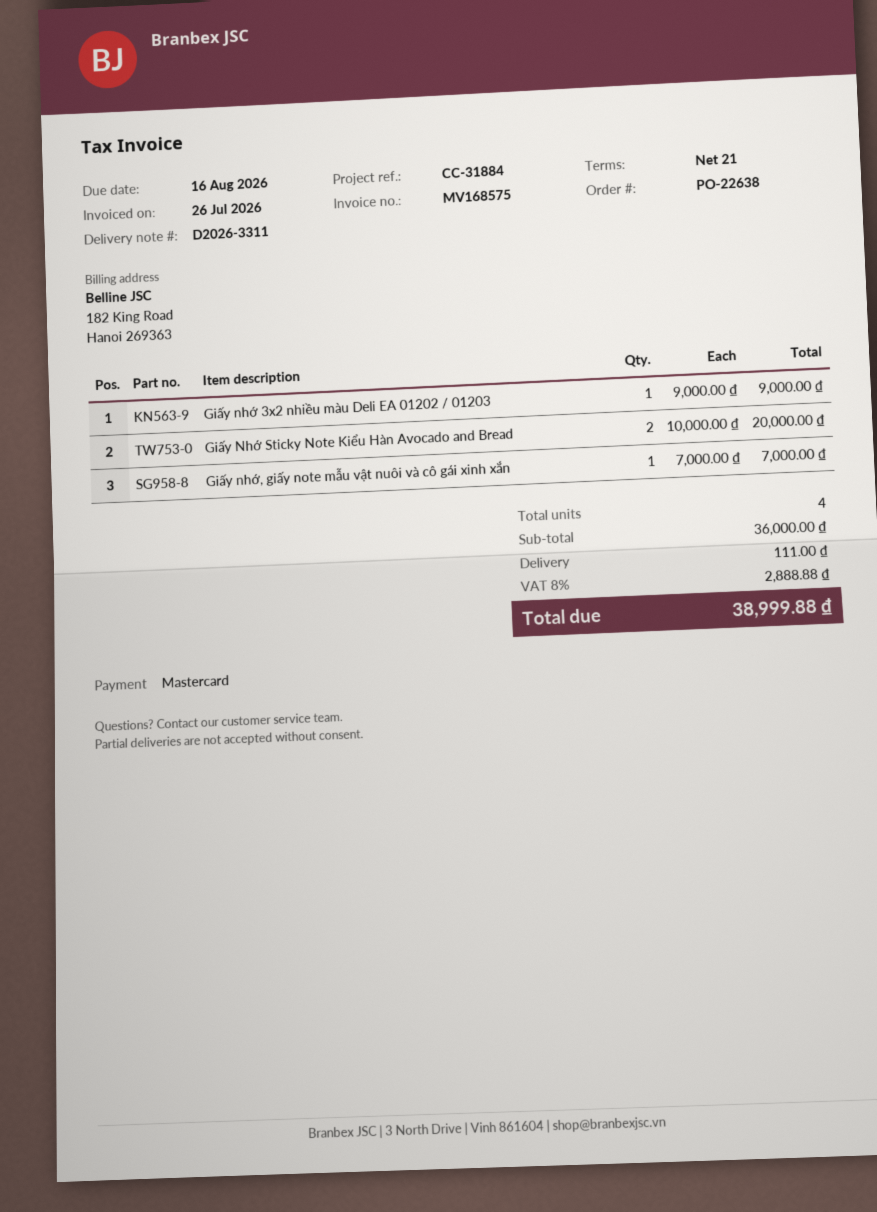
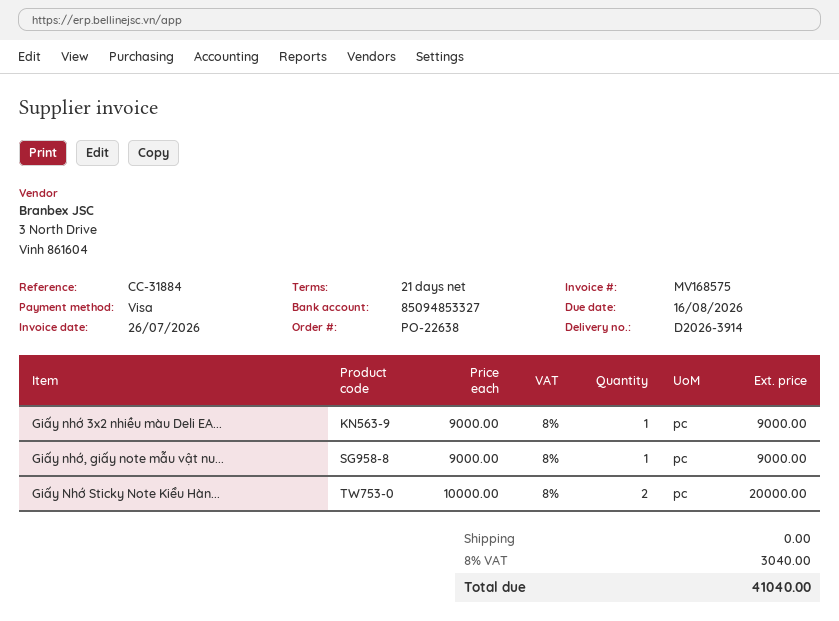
delivery note number: D2026-3311 -> D2026-3914
payment method: Mastercard -> Visa
Giấy nhớ, giấy note mẫu vật nuôi và cô gái xinh xắn: 1 x 7000.00 = 7000.00 -> 1 x 9000.00 = 9000.00
shipping: 111.00 -> 0.00
tax: 8% = 2888.88 -> 8% = 3040.00
total: 38999.88 -> 41040.00

